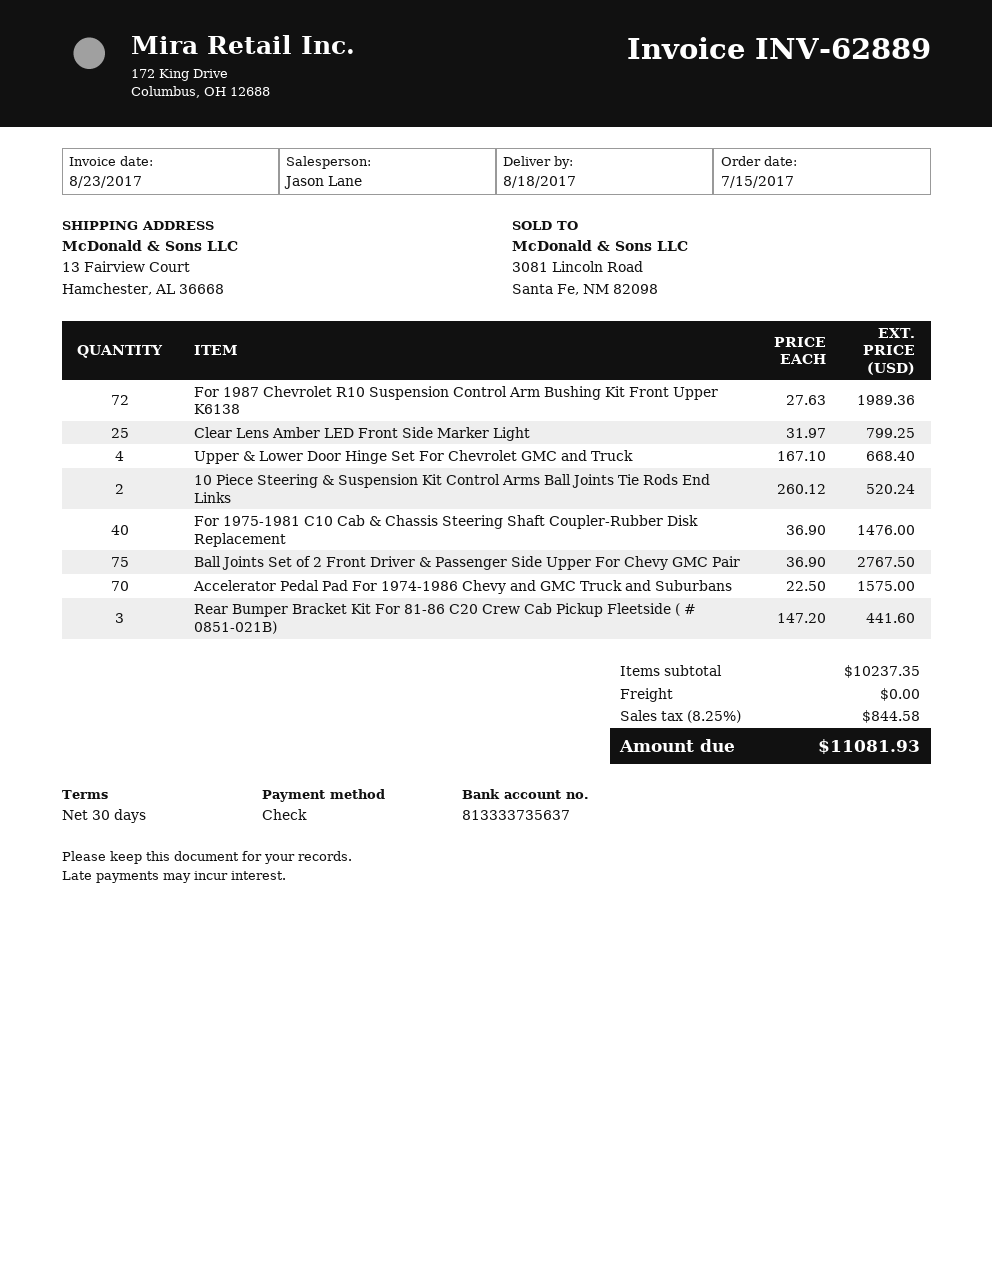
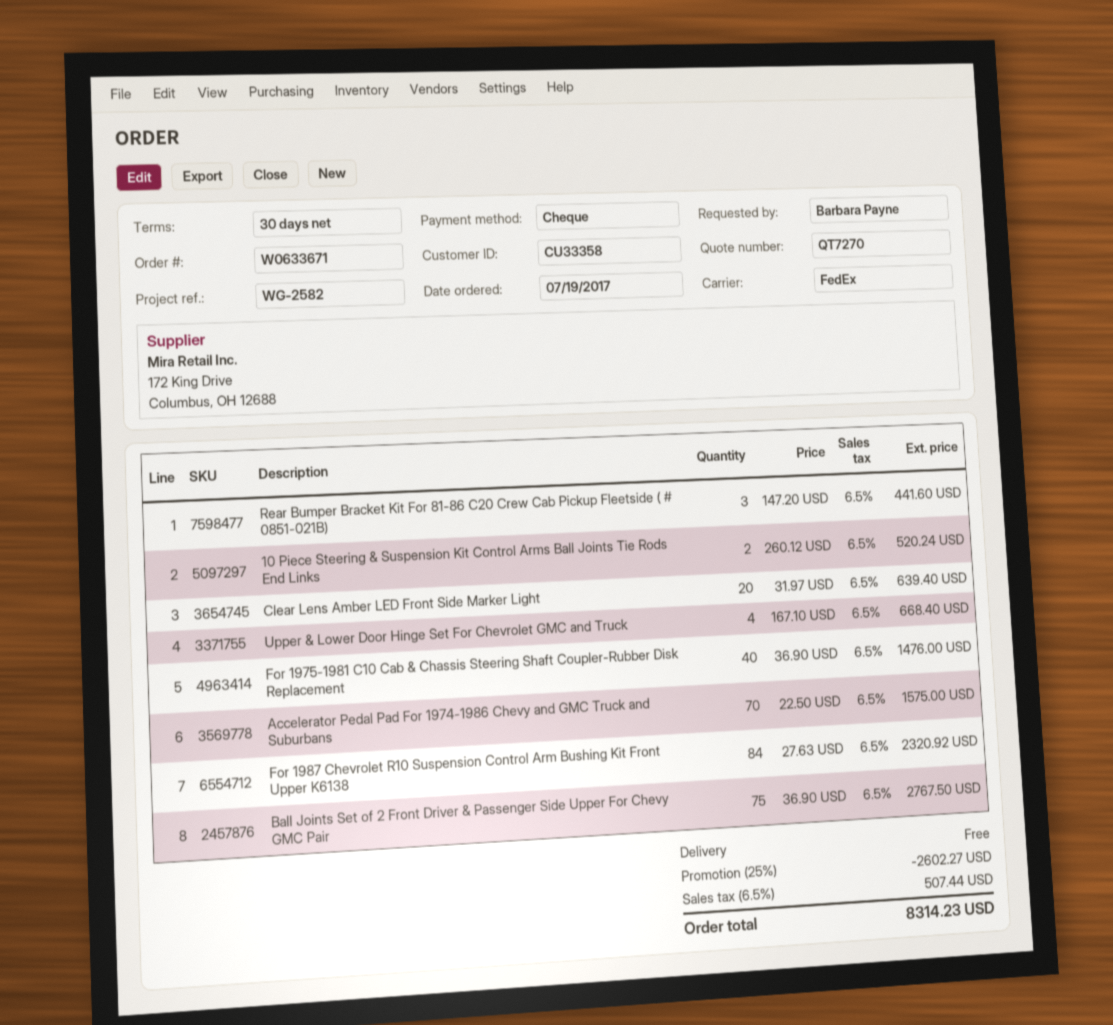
order date: 2017-07-15 -> 2017-07-19
For 1987 Chevrolet R10 Suspension Control Arm Bushing Kit Front Upper K6138: 72 x 27.63 = 1989.36 -> 84 x 27.63 = 2320.92
Clear Lens Amber LED Front Side Marker Light: 25 x 31.97 = 799.25 -> 20 x 31.97 = 639.40
discount: none -> 25% = 2602.27
tax: 8.25% = 844.58 -> 6.5% = 507.44
total: 11081.93 -> 8314.23

